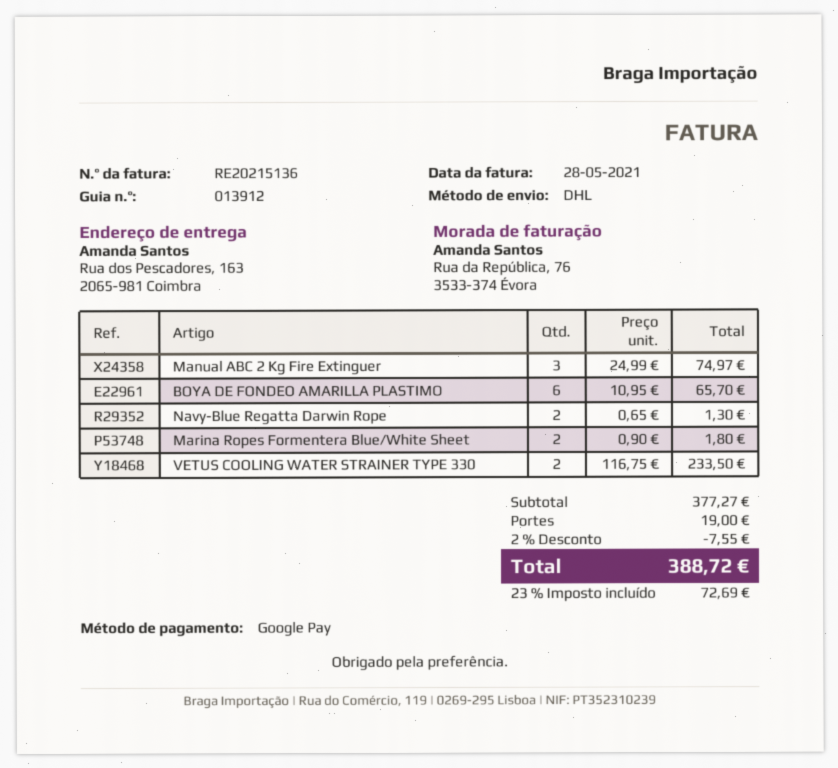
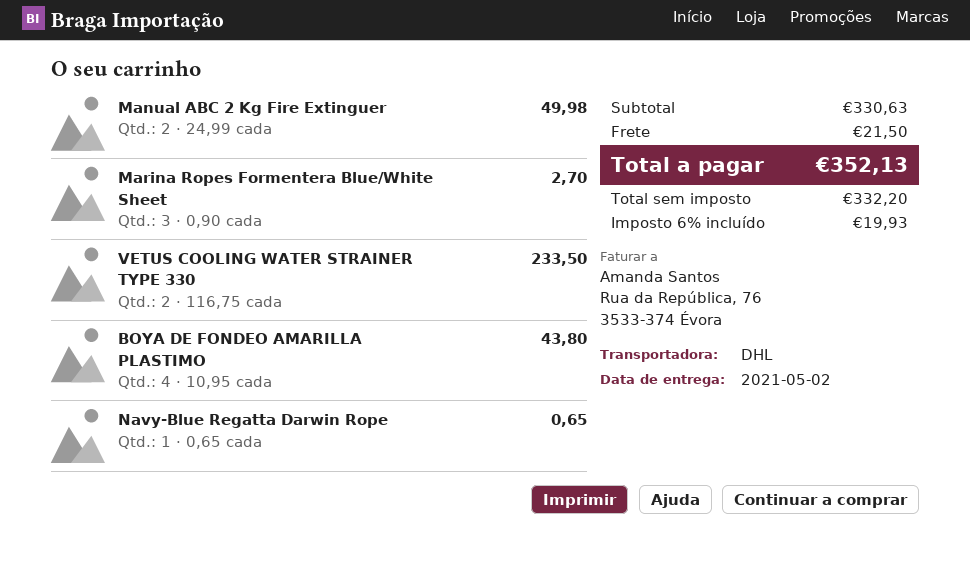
Manual ABC 2 Kg Fire Extinguer: 3 x 24.99 = 74.97 -> 2 x 24.99 = 49.98
BOYA DE FONDEO AMARILLA PLASTIMO: 6 x 10.95 = 65.70 -> 4 x 10.95 = 43.80
Navy-Blue Regatta Darwin Rope: 2 x 0.65 = 1.30 -> 1 x 0.65 = 0.65
Marina Ropes Formentera Blue/White Sheet: 2 x 0.90 = 1.80 -> 3 x 0.90 = 2.70
subtotal: 377.27 -> 330.63
discount: 2% = 7.55 -> none
shipping: 19.00 -> 21.50
tax: 23% = 72.69 -> 6% = 19.93
total: 388.72 -> 352.13

